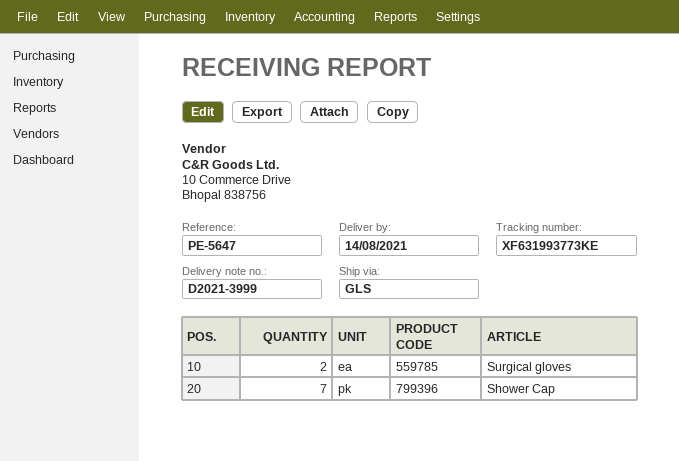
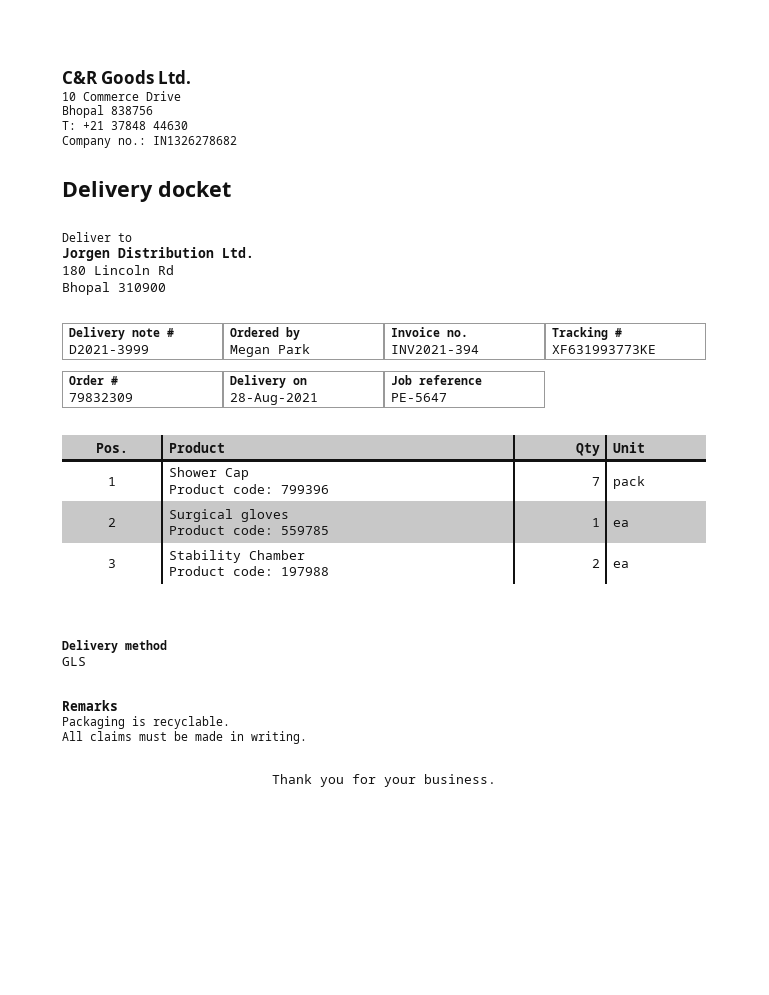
delivery date: 2021-08-14 -> 2021-08-28
Surgical gloves: 2 -> 1
Stability Chamber: none -> 2

